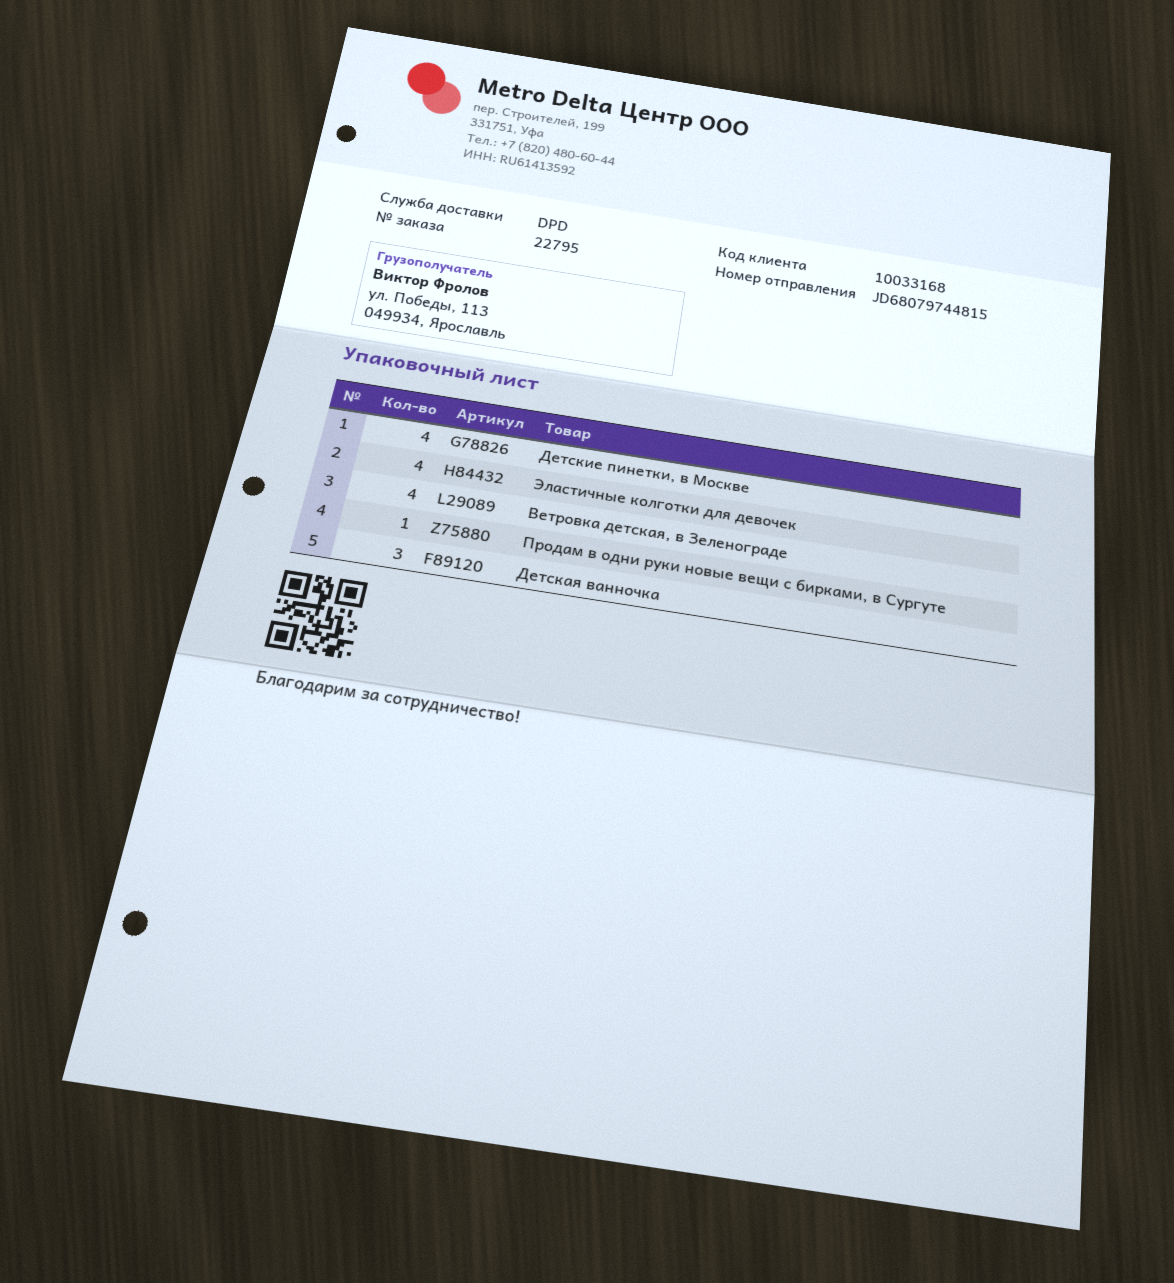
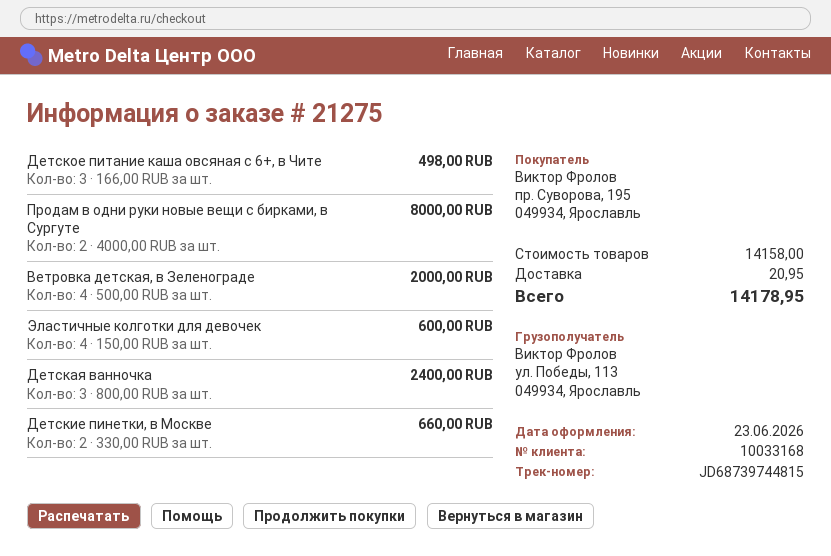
order number: 22795 -> 21275
tracking number: JD68079744815 -> JD68739744815
Детские пинетки, в Москве: 4 -> 2
Продам в одни руки новые вещи с бирками, в Сургуте: 1 -> 2
Детское питание каша овсяная с 6+, в Чите: none -> 3

